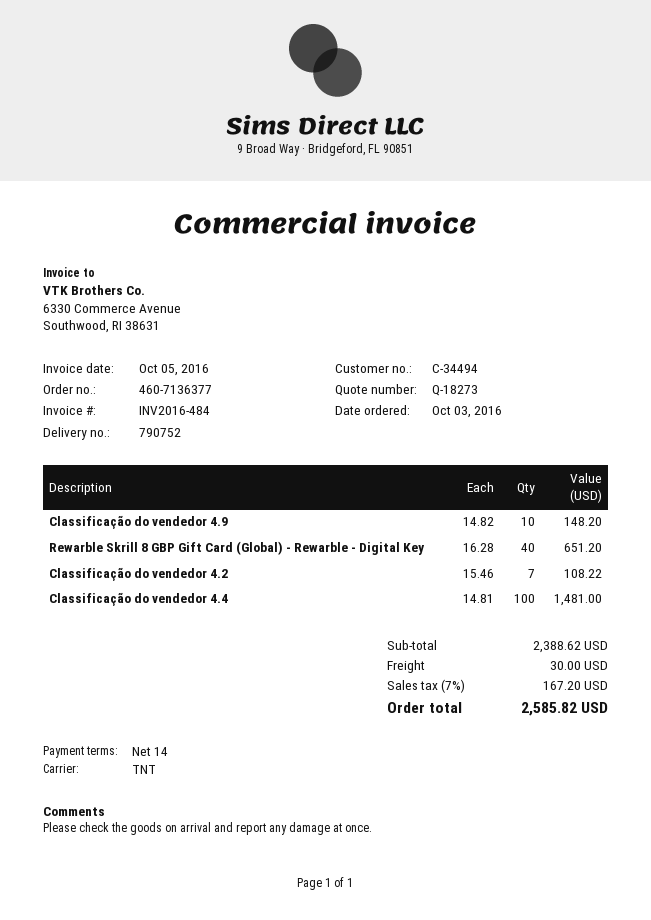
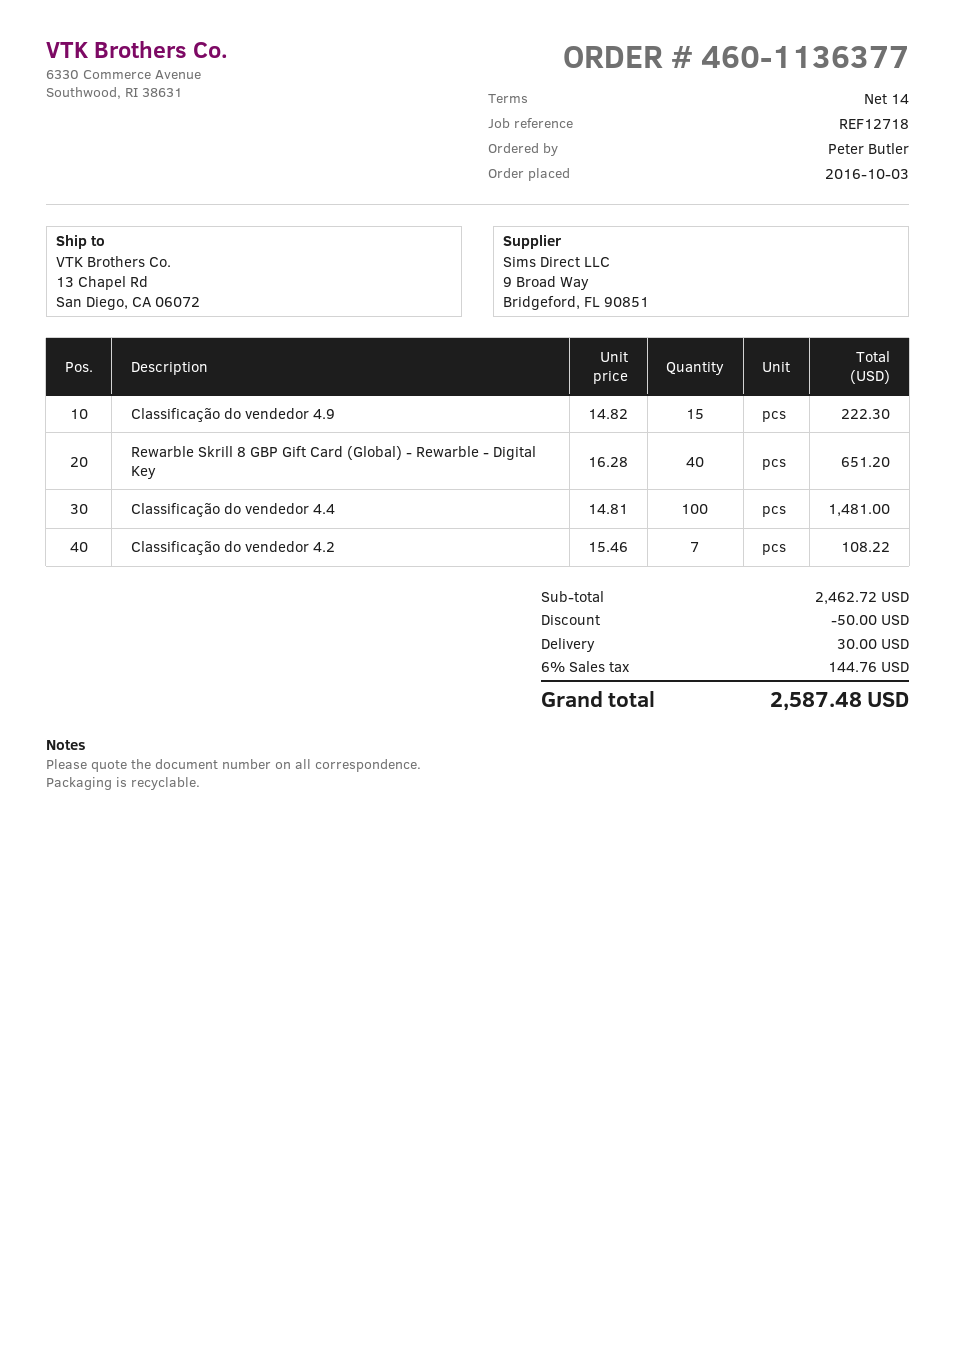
order number: 460-7136377 -> 460-1136377
Classificação do vendedor 4.9: 10 x 14.82 = 148.20 -> 15 x 14.82 = 222.30
subtotal: 2388.62 -> 2462.72
discount: none -> 50.00
tax: 7% = 167.20 -> 6% = 144.76
total: 2585.82 -> 2587.48

